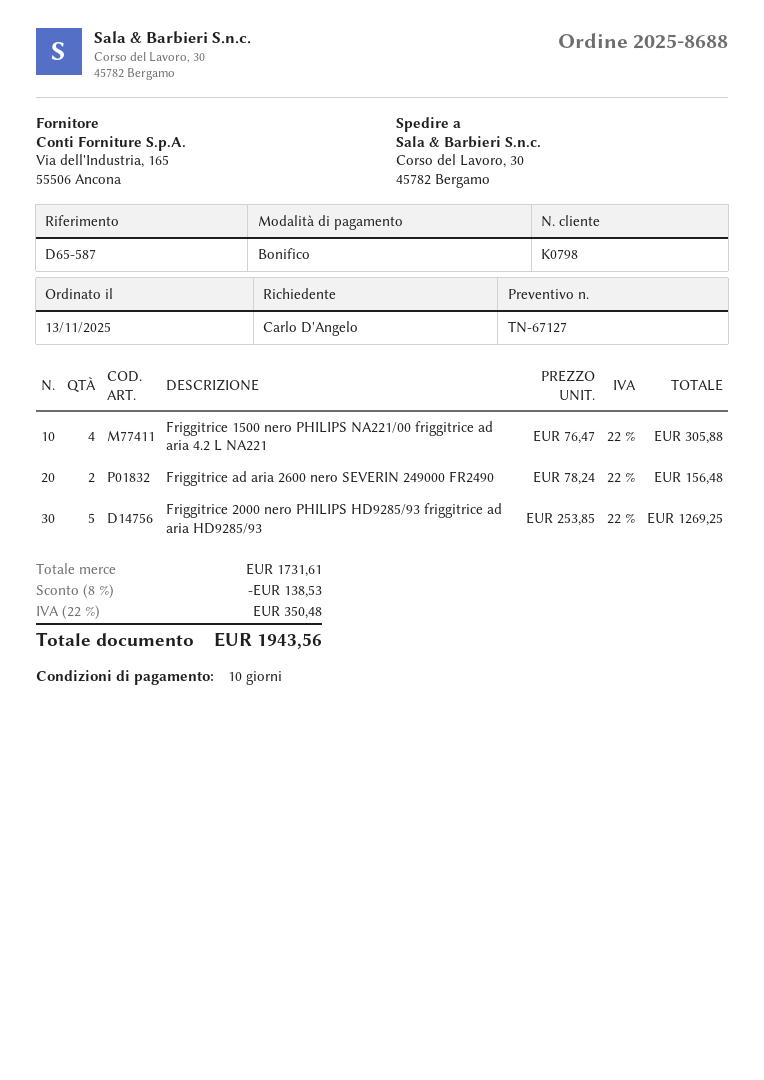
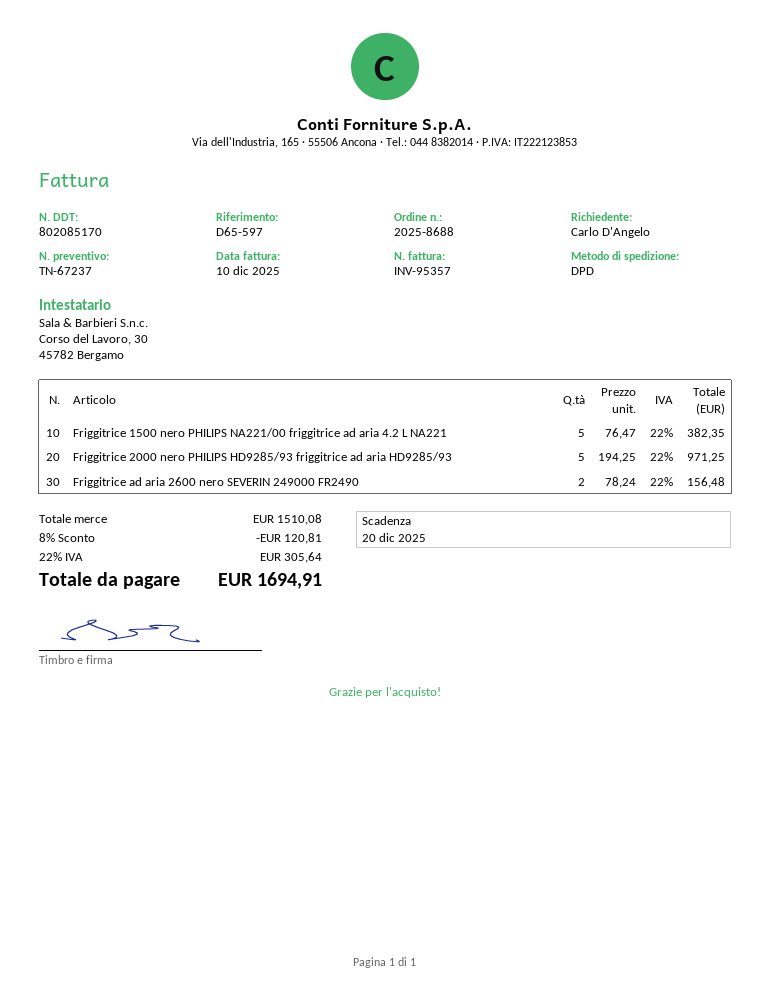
quote number: TN-67127 -> TN-67237
reference: D65-587 -> D65-597
Friggitrice 1500 nero PHILIPS NA221/00 friggitrice ad aria 4.2 L NA221: 4 x 76.47 = 305.88 -> 5 x 76.47 = 382.35
Friggitrice 2000 nero PHILIPS HD9285/93 friggitrice ad aria HD9285/93: 5 x 253.85 = 1269.25 -> 5 x 194.25 = 971.25
subtotal: 1731.61 -> 1510.08
discount: 8% = 138.53 -> 8% = 120.81
tax: 22% = 350.48 -> 22% = 305.64
total: 1943.56 -> 1694.91

